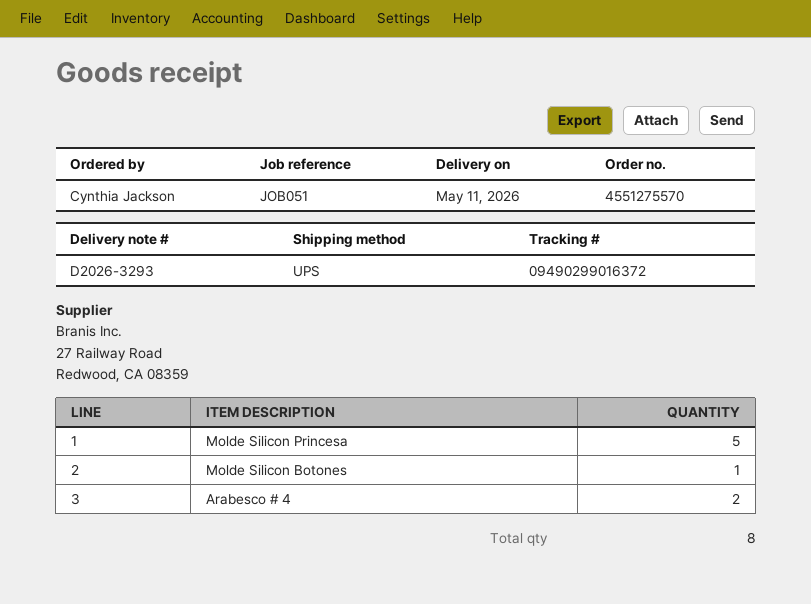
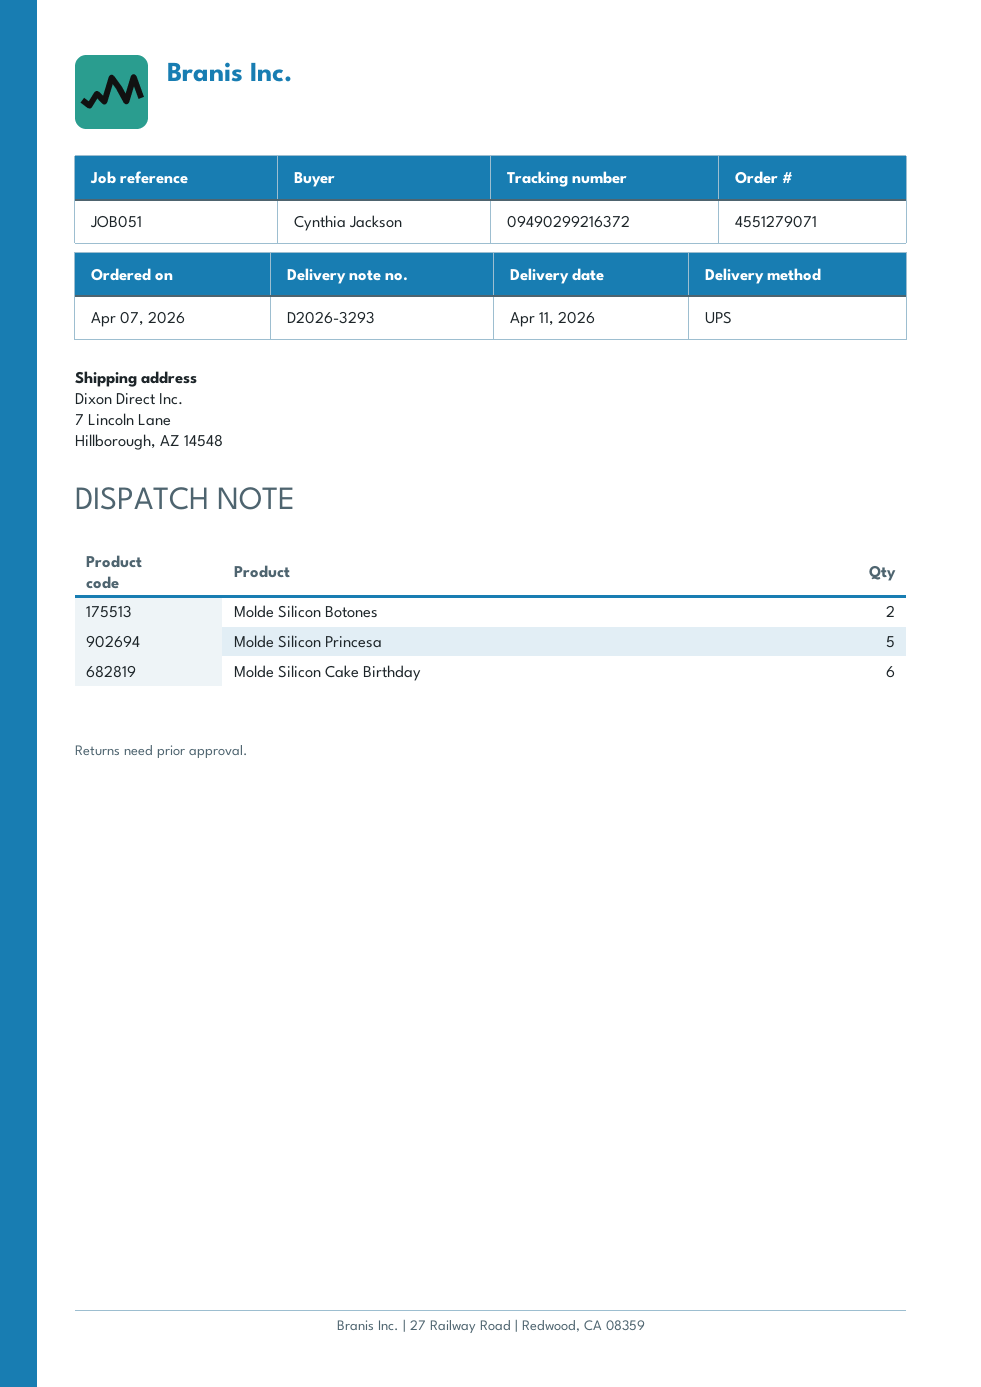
order number: 4551275570 -> 4551279071
delivery date: 2026-05-11 -> 2026-04-11
tracking number: 09490299016372 -> 09490299216372
Molde Silicon Botones: 1 -> 2
Arabesco # 4: 2 -> none
Molde Silicon Cake Birthday: none -> 6

